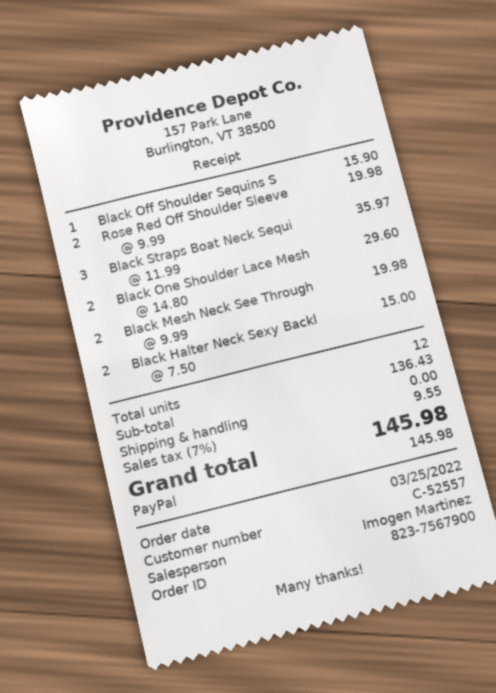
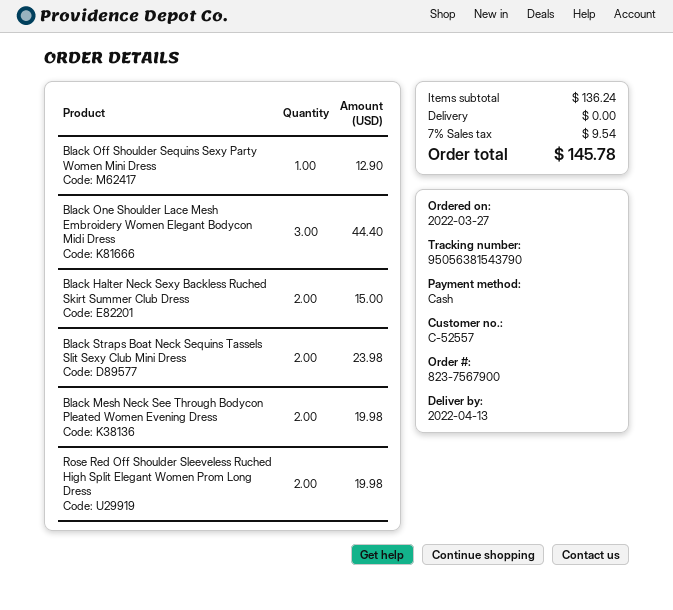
order date: 2022-03-25 -> 2022-03-27
payment method: PayPal -> cash
Black Off Shoulder Sequins S: 1 for 15.90 -> 1 for 12.90
Black Straps Boat Neck Sequi: 3 for 35.97 -> 2 for 23.98
Black One Shoulder Lace Mesh: 2 for 29.60 -> 3 for 44.40
subtotal: 136.43 -> 136.24
tax: 7% = 9.55 -> 7% = 9.54
total: 145.98 -> 145.78

